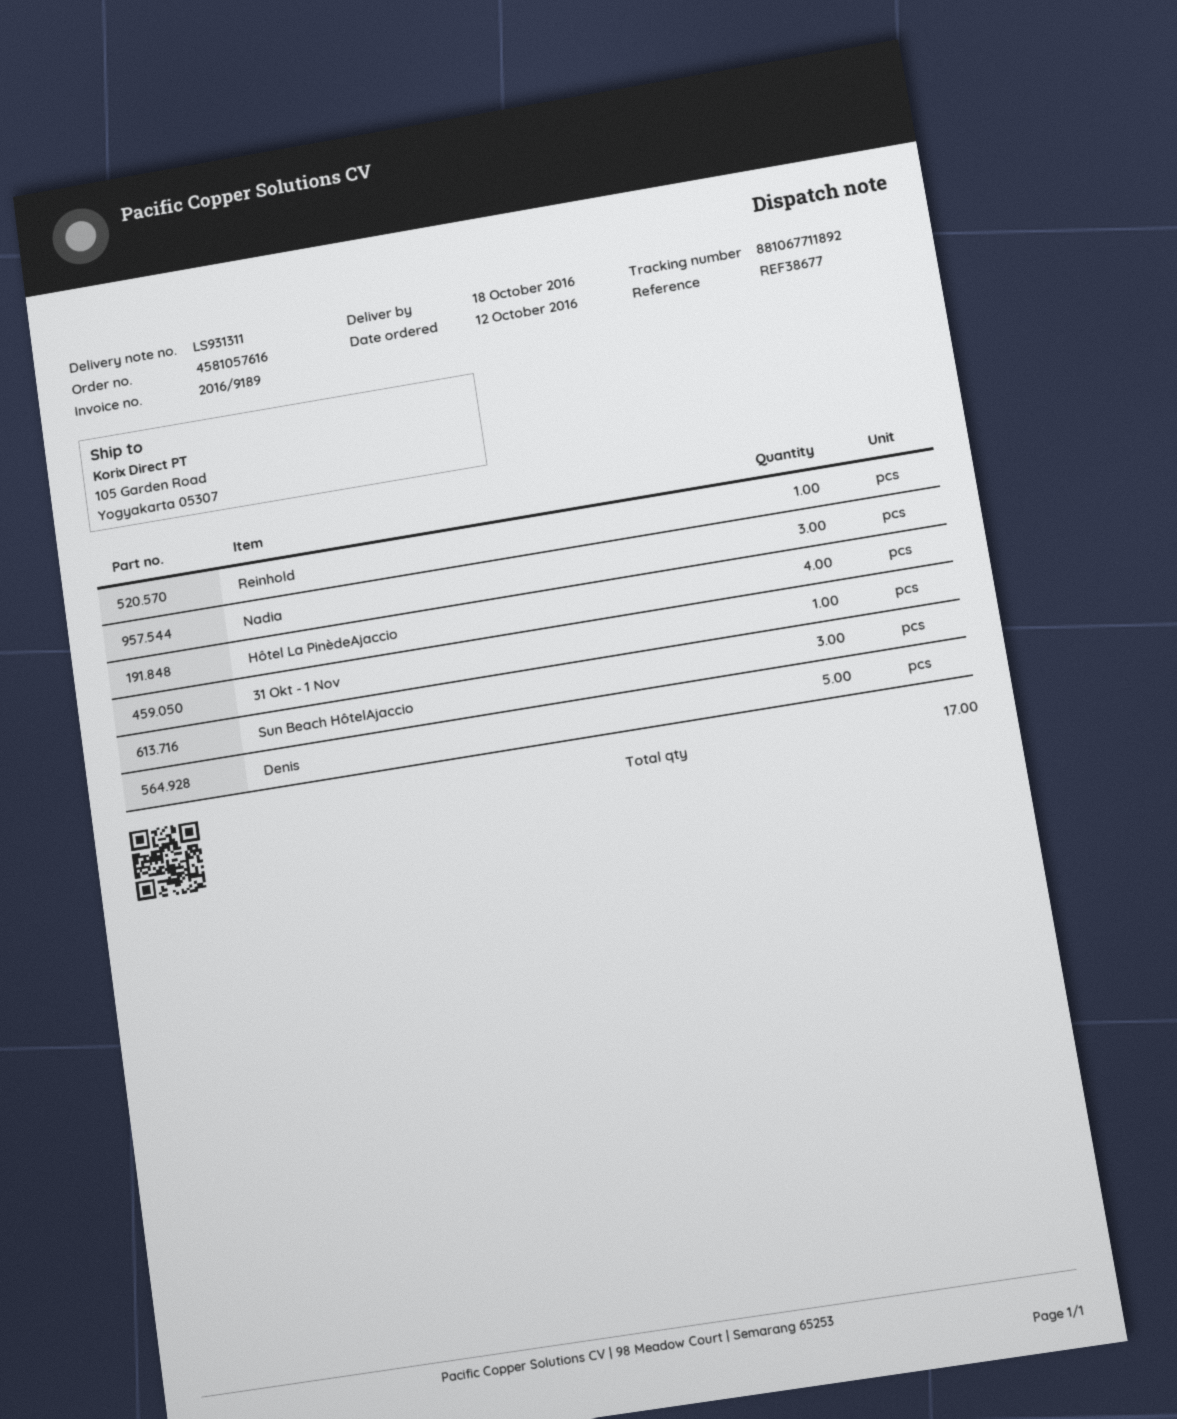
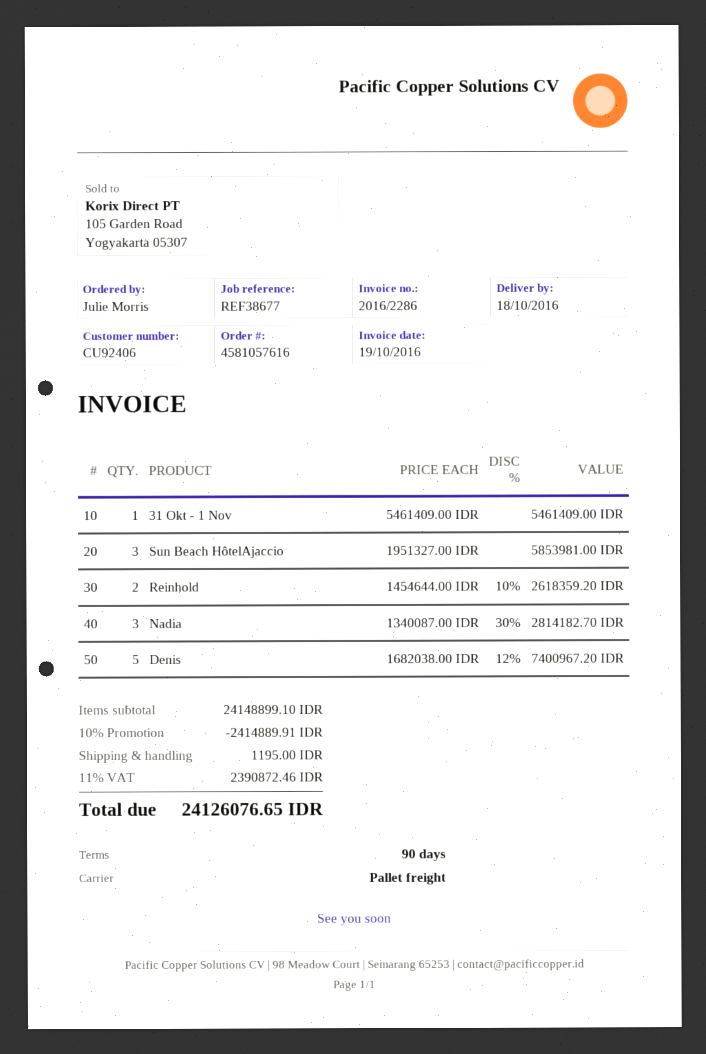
invoice number: 2016/9189 -> 2016/2286
Reinhold: 1 -> 2
Hôtel La PinèdeAjaccio: 4 -> none

